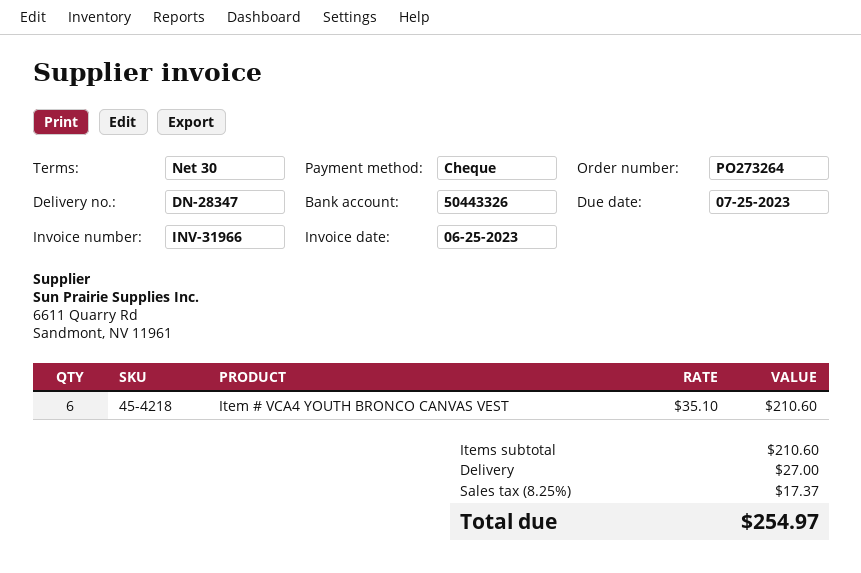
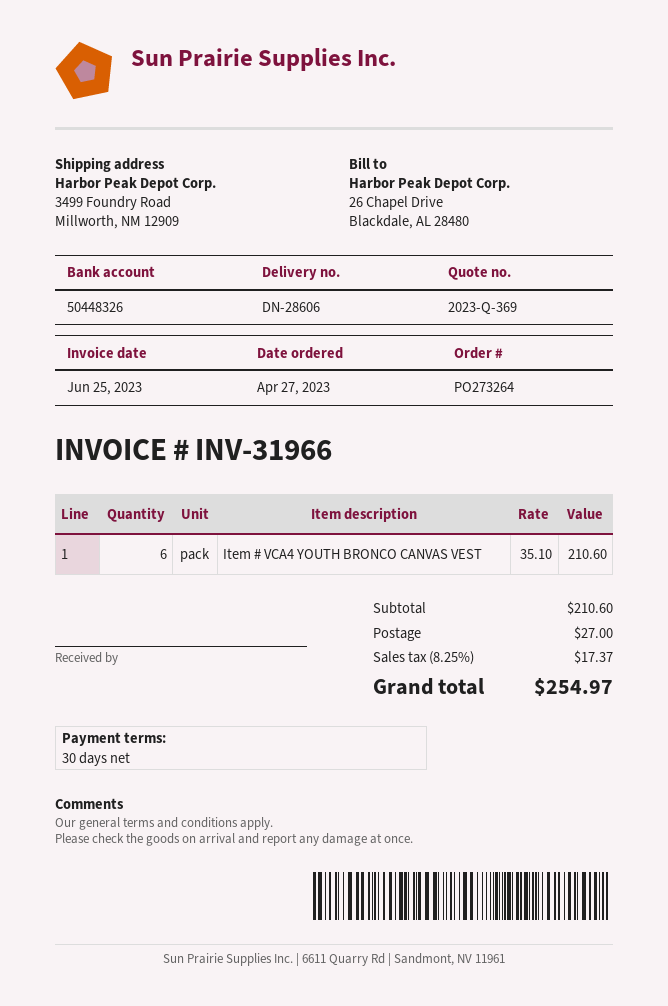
delivery note number: DN-28347 -> DN-28606
bank account: 50443326 -> 50448326

